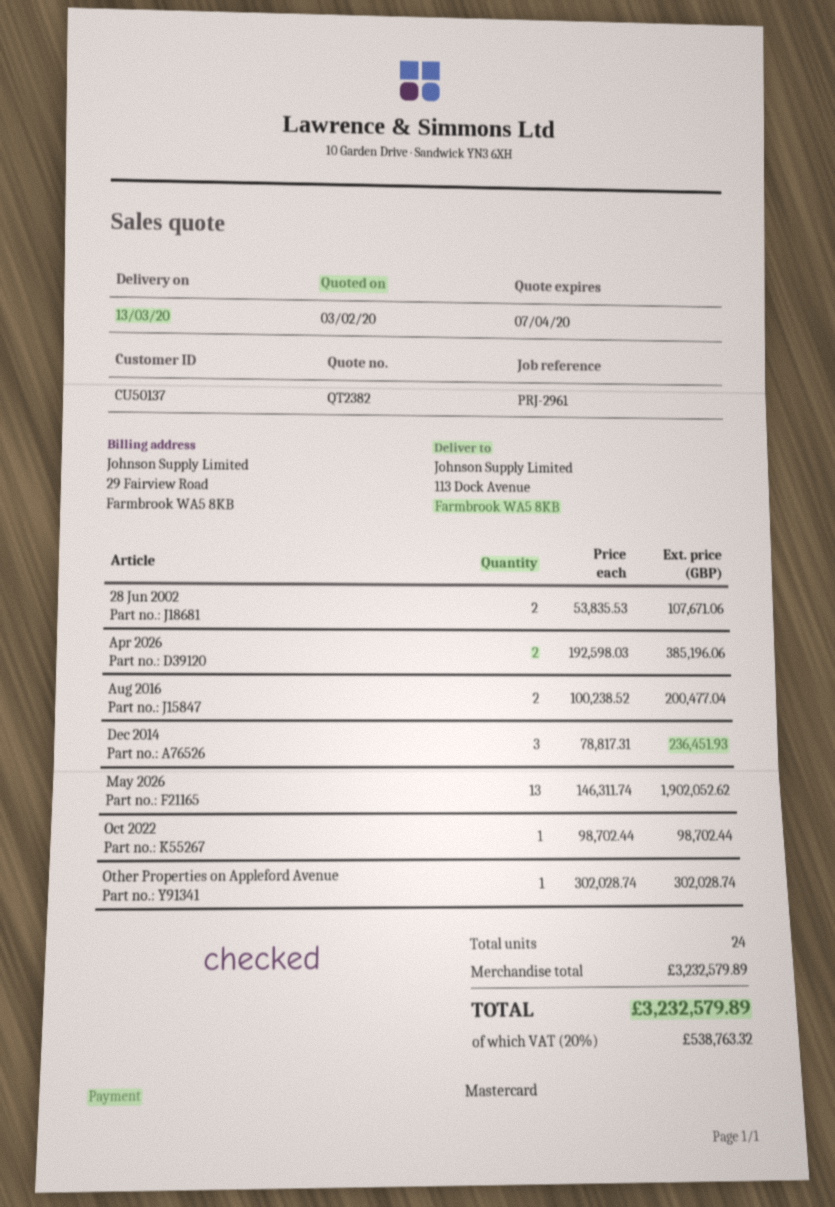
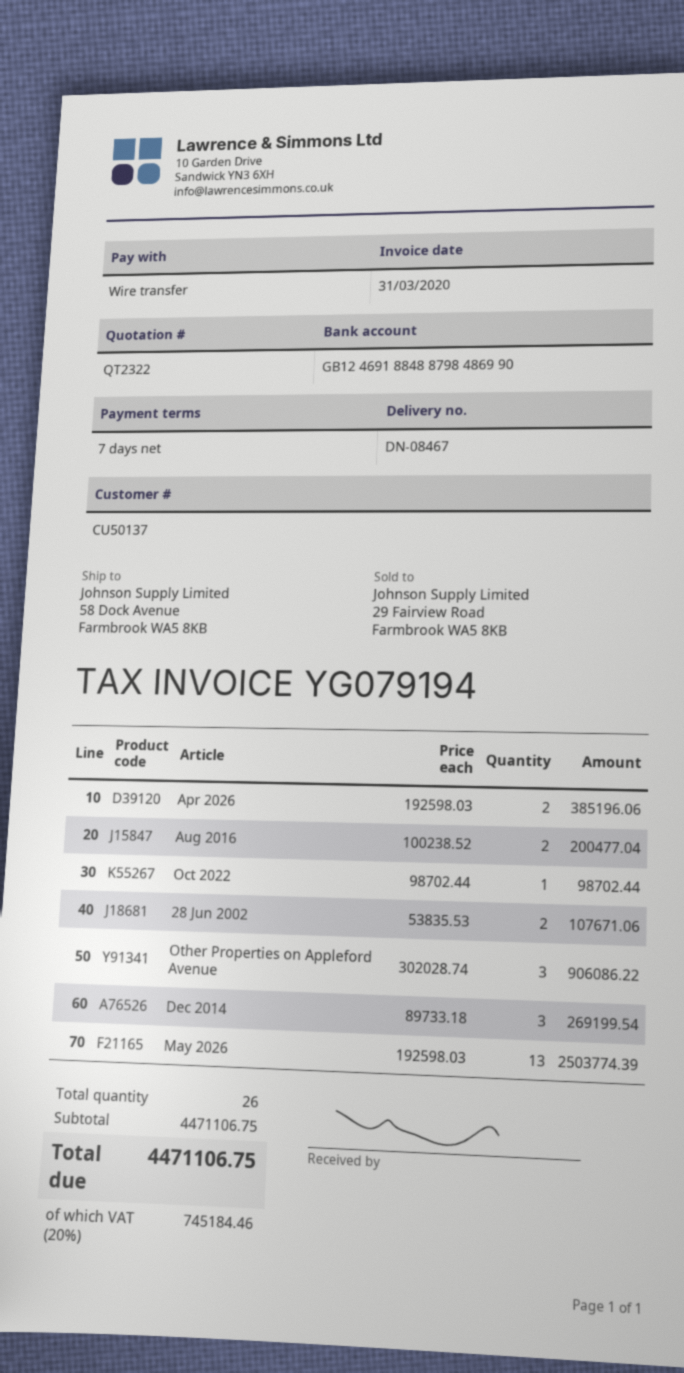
quote number: QT2382 -> QT2322
payment method: Mastercard -> bank transfer
ship to: 113 Dock Avenue, Farmbrook WA5 8KB -> 58 Dock Avenue, Farmbrook WA5 8KB
Dec 2014: 3 x 78817.31 = 236451.93 -> 3 x 89733.18 = 269199.54
May 2026: 13 x 146311.74 = 1902052.62 -> 13 x 192598.03 = 2503774.39
Other Properties on Appleford Avenue: 1 x 302028.74 = 302028.74 -> 3 x 302028.74 = 906086.22
total quantity: 24 -> 26
subtotal: 3232579.89 -> 4471106.75
tax: 20% = 538763.32 -> 20% = 745184.46
total: 3232579.89 -> 4471106.75

